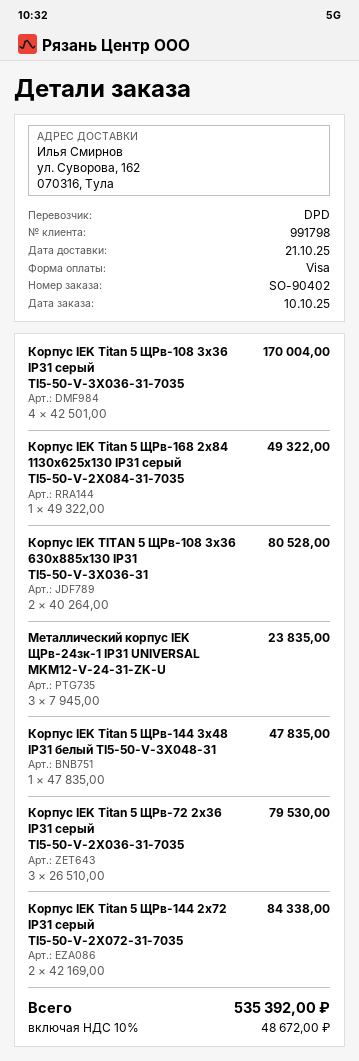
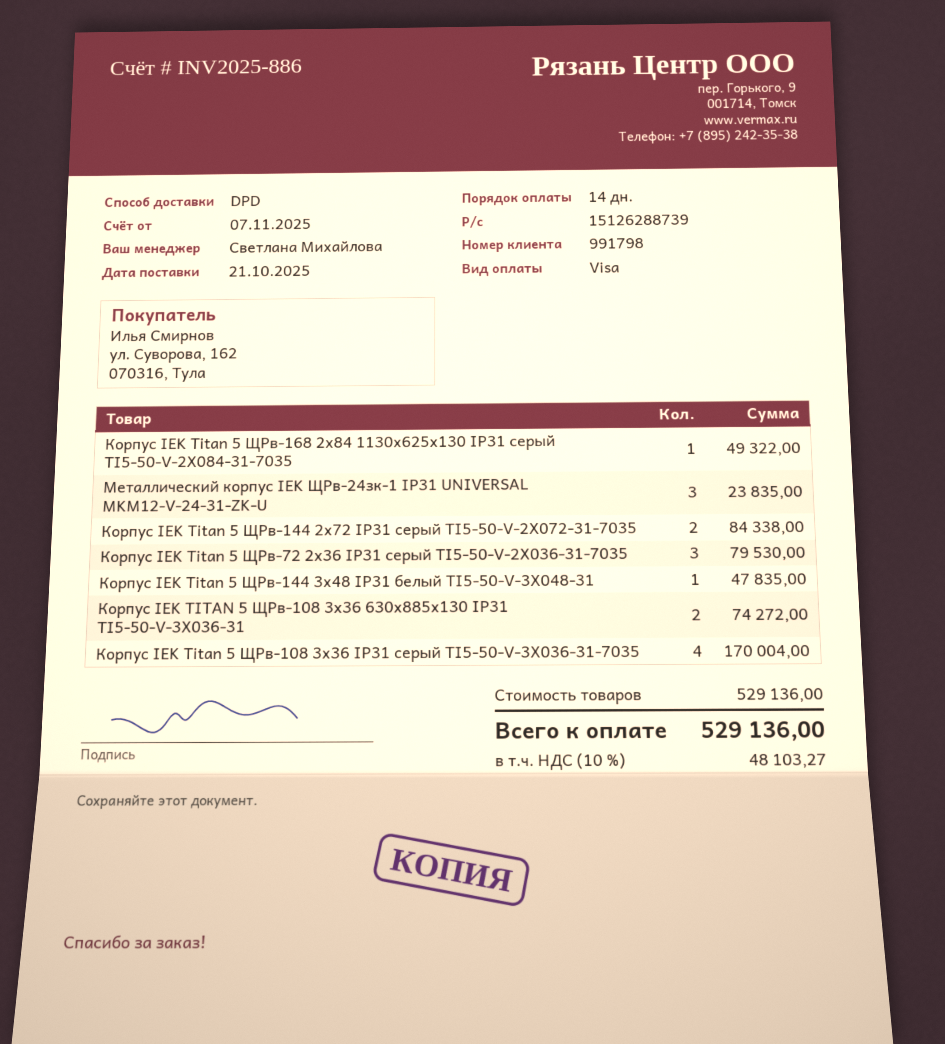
Корпус IEK TITAN 5 ЩРв-108 3x36 630x885x130 IP31 TI5-50-V-3X036-31: 2 for 80528.00 -> 2 for 74272.00
tax: 10% = 48672.00 -> 10% = 48103.27
total: 535392.00 -> 529136.00

